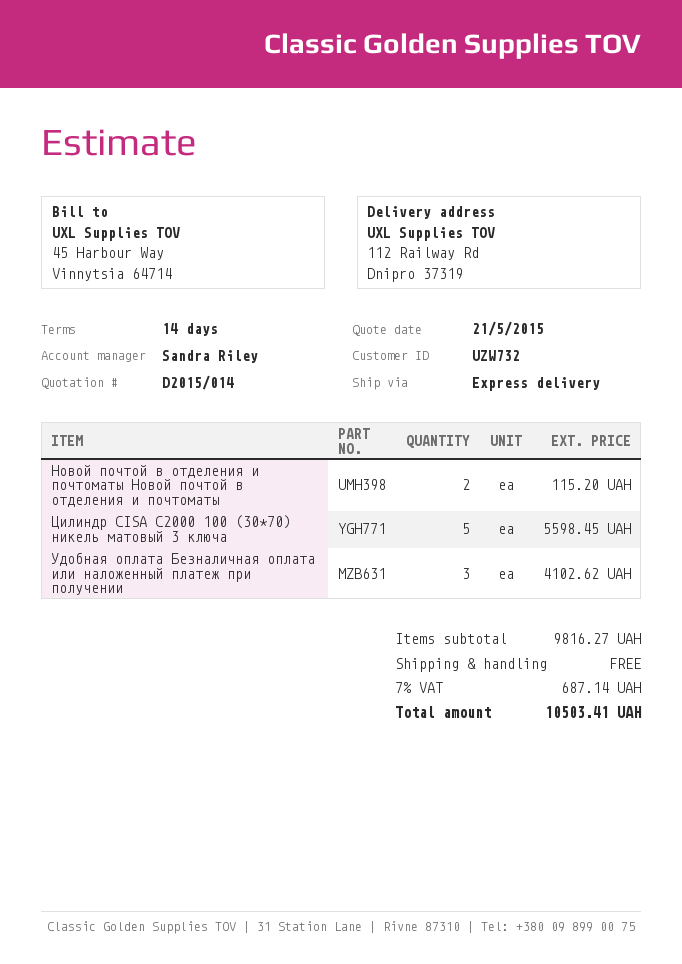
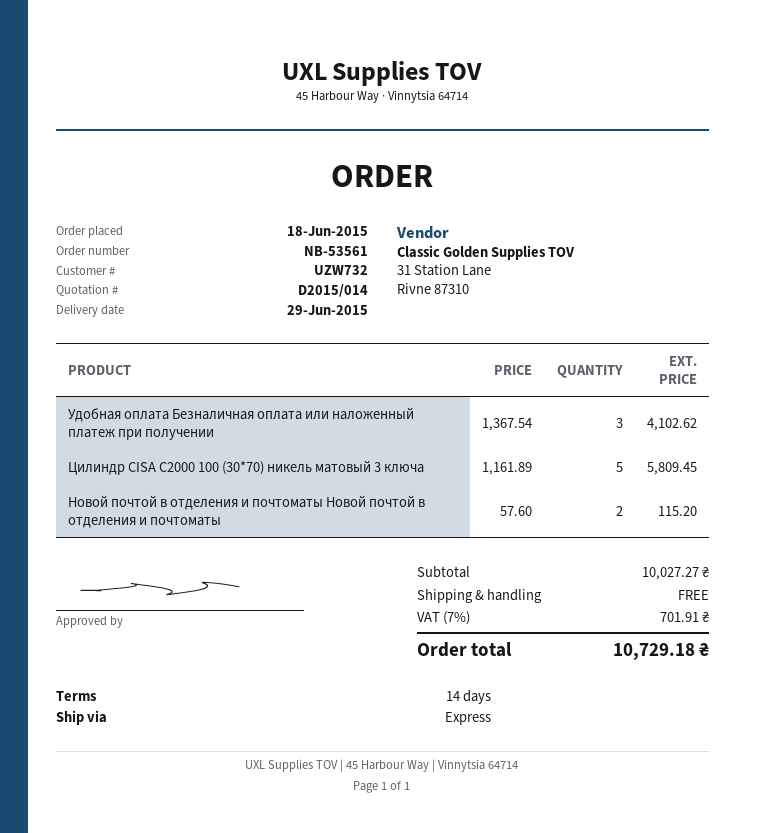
Цилиндр CISA C2000 100 (30*70) никель матовый 3 ключа: 5 for 5598.45 -> 5 for 5809.45
subtotal: 9816.27 -> 10027.27
tax: 7% = 687.14 -> 7% = 701.91
total: 10503.41 -> 10729.18

